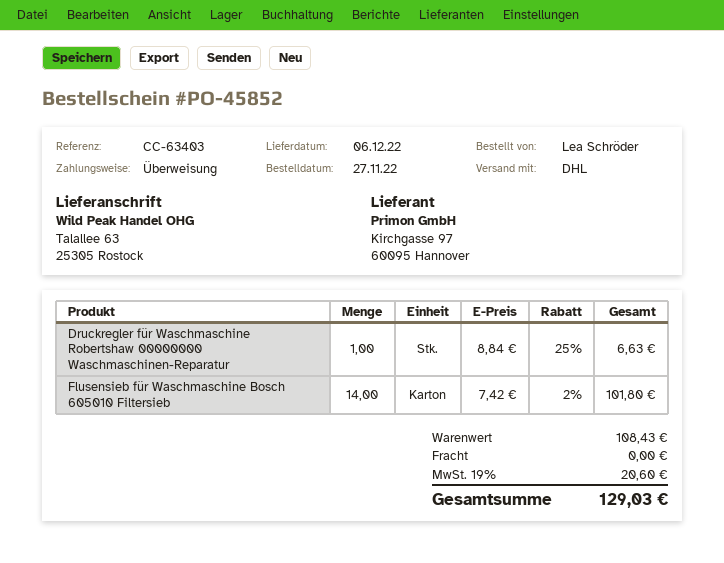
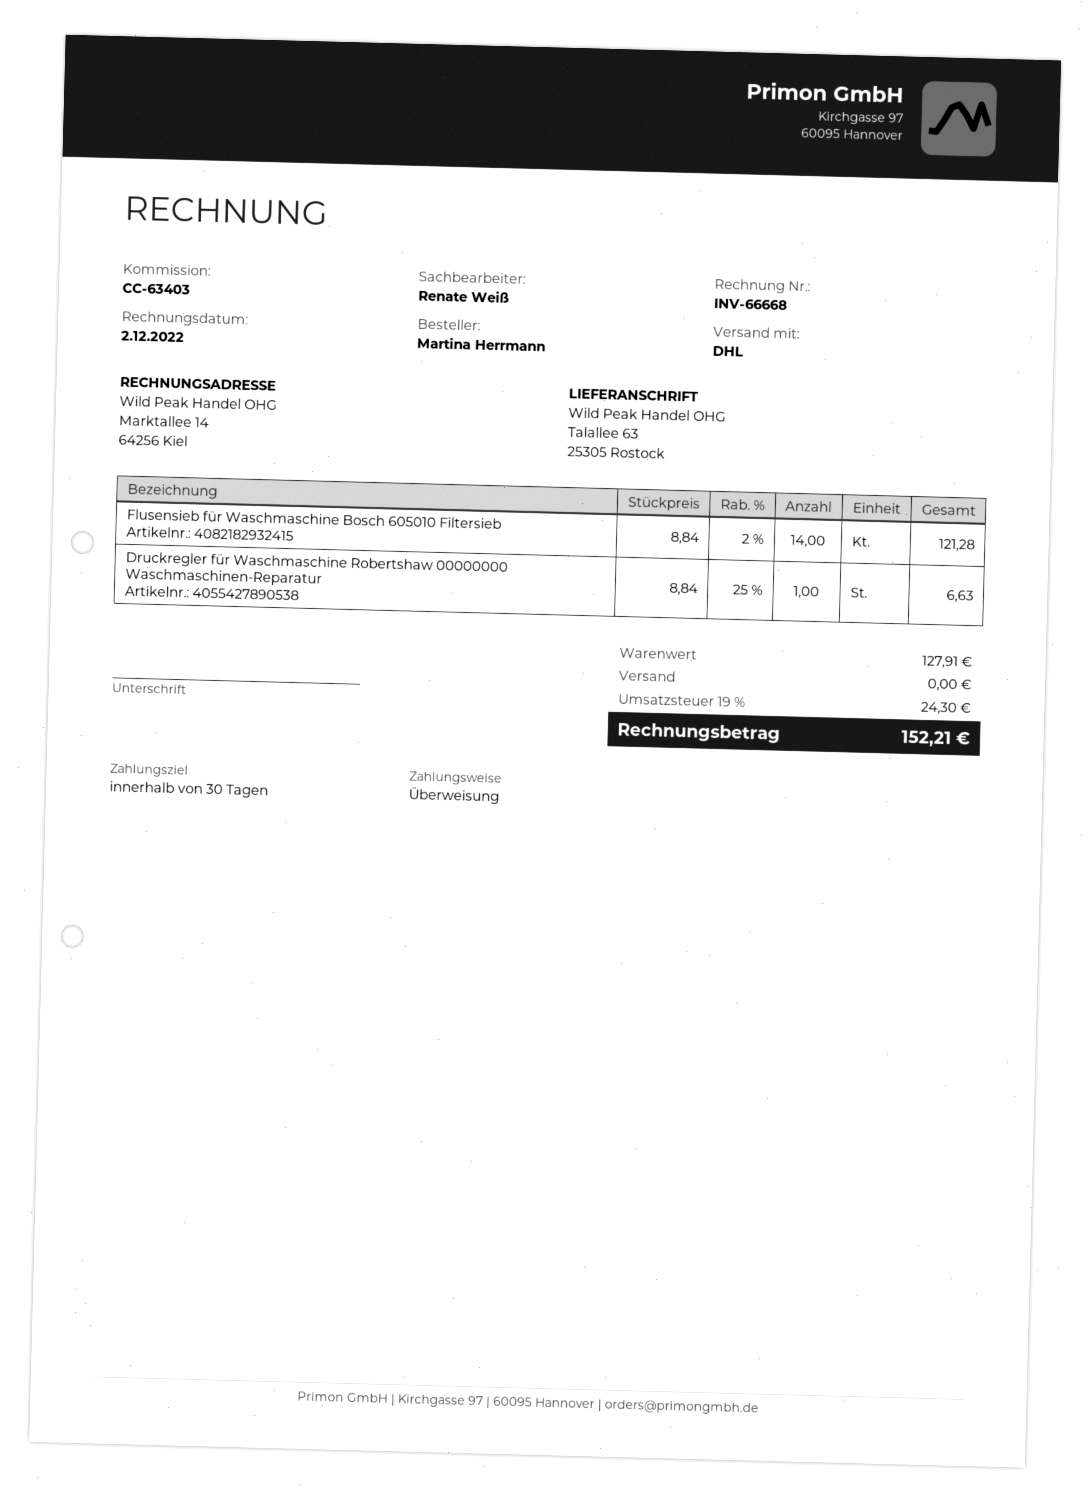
ordered by: Lea Schröder -> Martina Herrmann
Flusensieb für Waschmaschine Bosch 605010 Filtersieb: 14 x 7.42 - 2% = 101.80 -> 14 x 8.84 - 2% = 121.28
subtotal: 108.43 -> 127.91
tax: 19% = 20.60 -> 19% = 24.30
total: 129.03 -> 152.21

